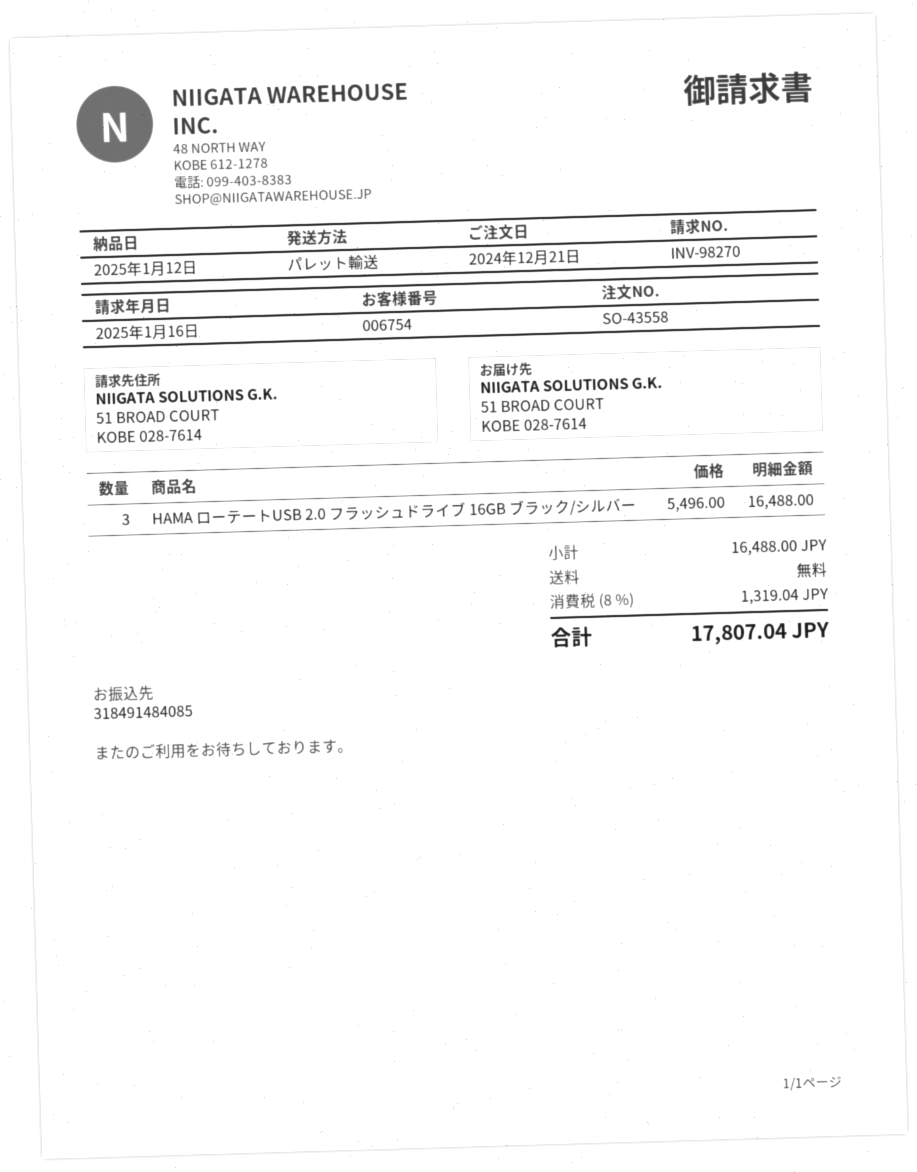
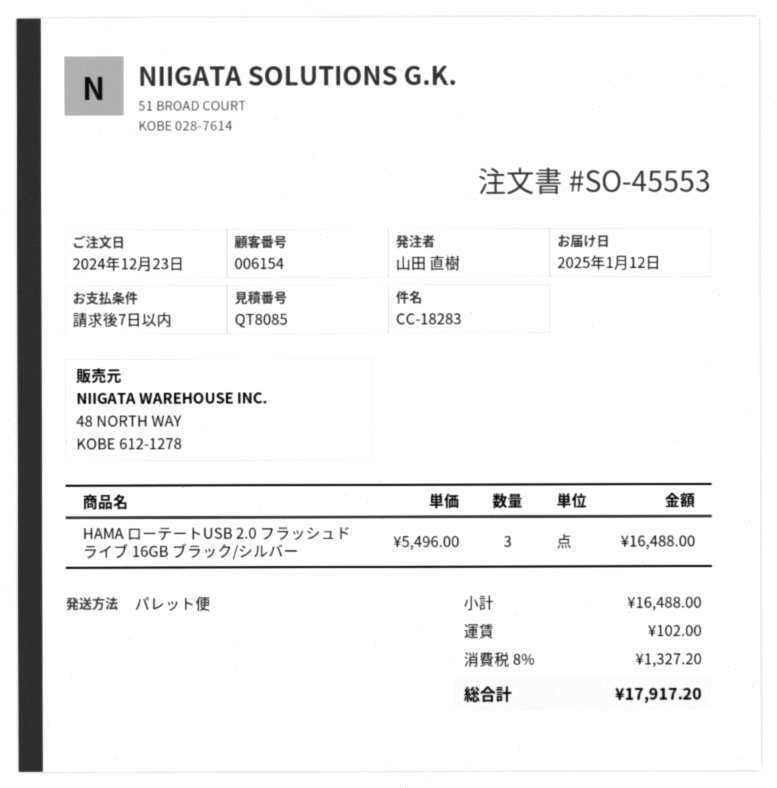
order number: SO-43558 -> SO-45553
order date: 2024-12-21 -> 2024-12-23
customer number: 006754 -> 006154
shipping: 0.00 -> 102.00
tax: 8% = 1319.04 -> 8% = 1327.20
total: 17807.04 -> 17917.20

